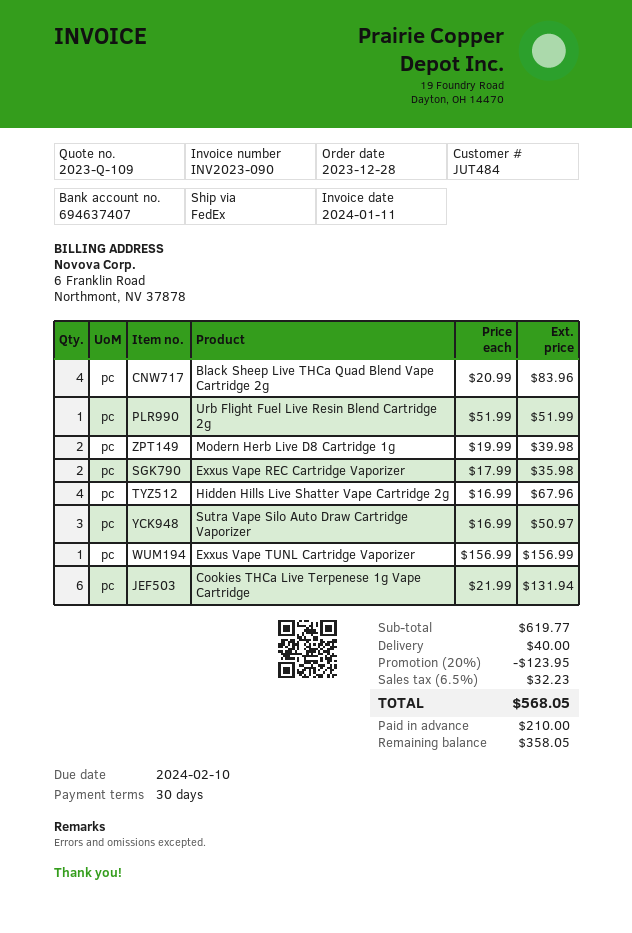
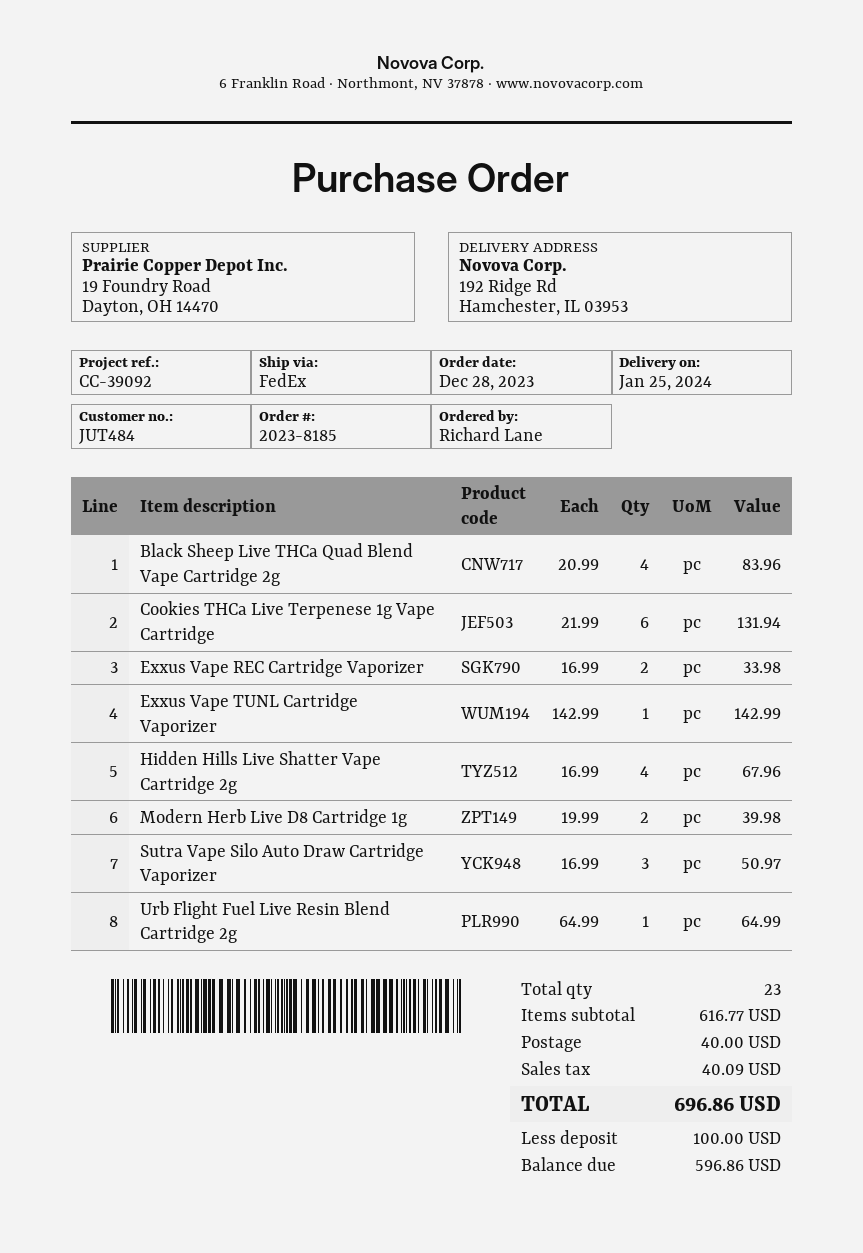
Urb Flight Fuel Live Resin Blend Cartridge 2g: 1 x 51.99 = 51.99 -> 1 x 64.99 = 64.99
Exxus Vape REC Cartridge Vaporizer: 2 x 17.99 = 35.98 -> 2 x 16.99 = 33.98
Exxus Vape TUNL Cartridge Vaporizer: 1 x 156.99 = 156.99 -> 1 x 142.99 = 142.99
subtotal: 619.77 -> 616.77
discount: 20% = 123.95 -> none
tax: 32.23 -> 40.09
total: 568.05 -> 696.86
deposit: 210.00 -> 100.00
balance: 358.05 -> 596.86

